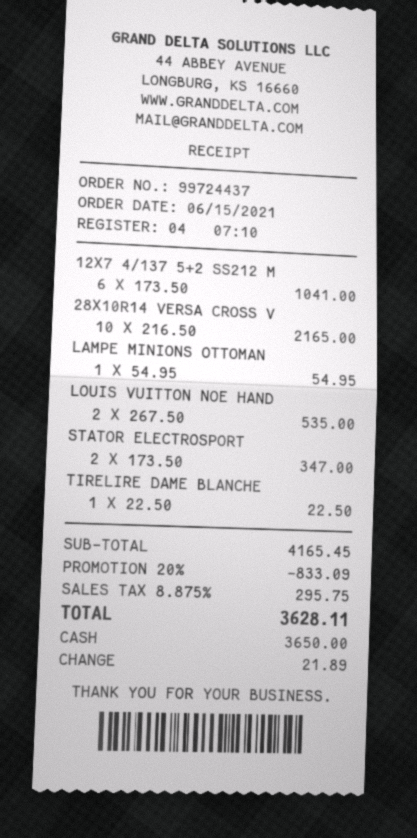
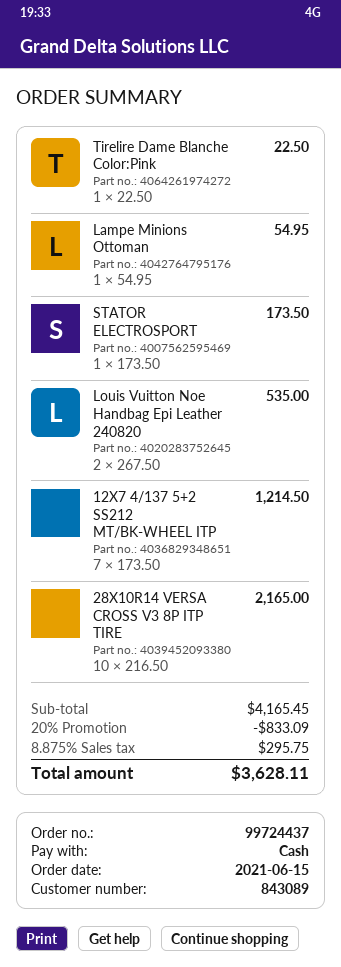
12X7 4/137 5+2 SS212 M: 6 x 173.50 = 1041.00 -> 7 x 173.50 = 1214.50
STATOR ELECTROSPORT: 2 x 173.50 = 347.00 -> 1 x 173.50 = 173.50

